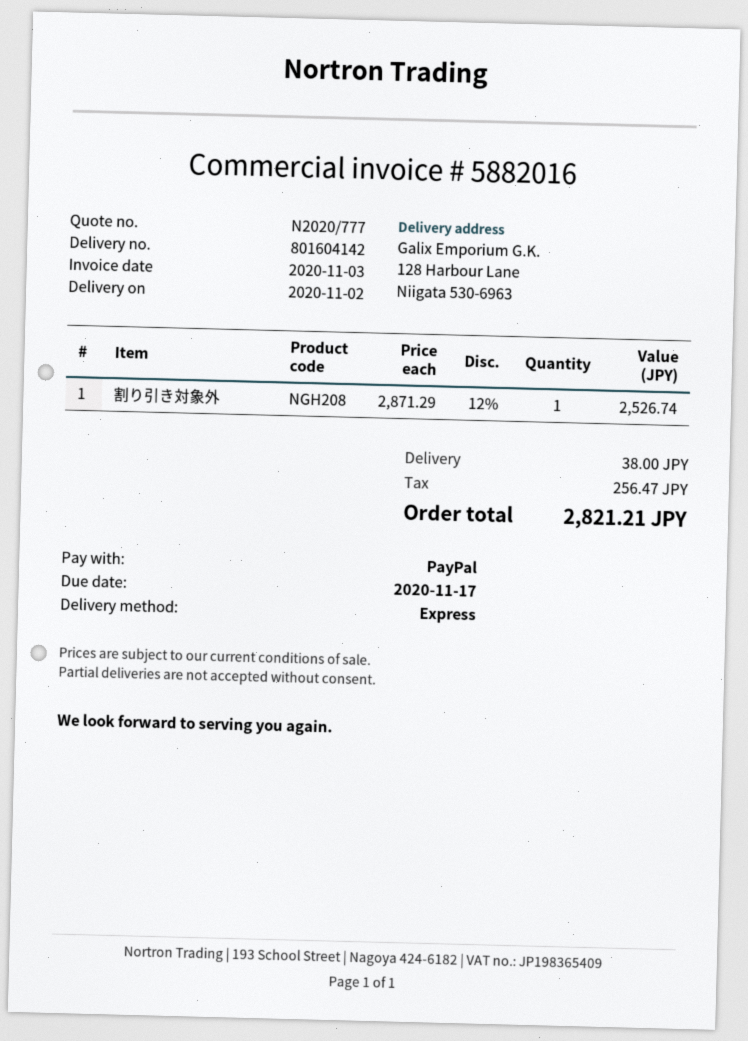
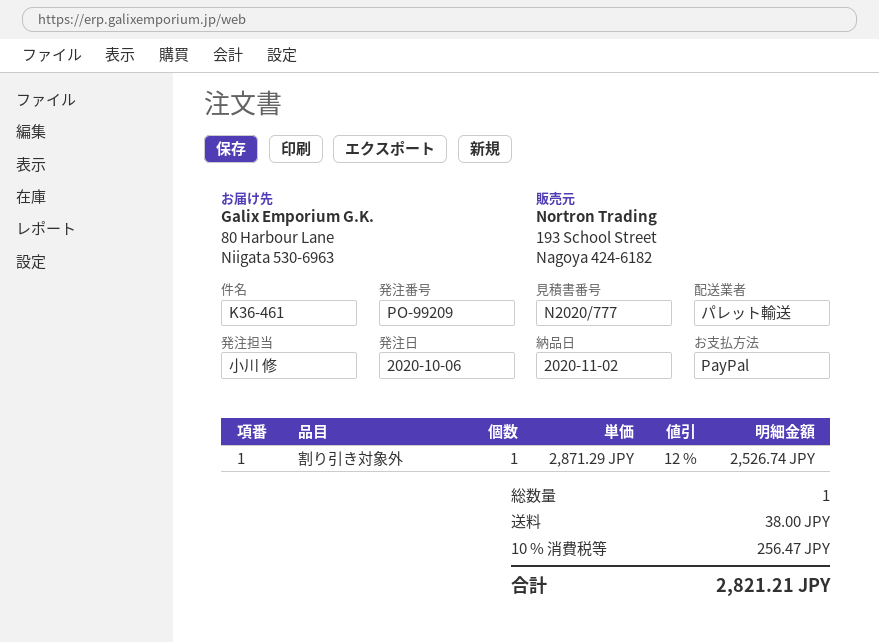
shipping method: express -> pallet freight
ship to: 128 Harbour Lane, Niigata 530-6963 -> 80 Harbour Lane, Niigata 530-6963

